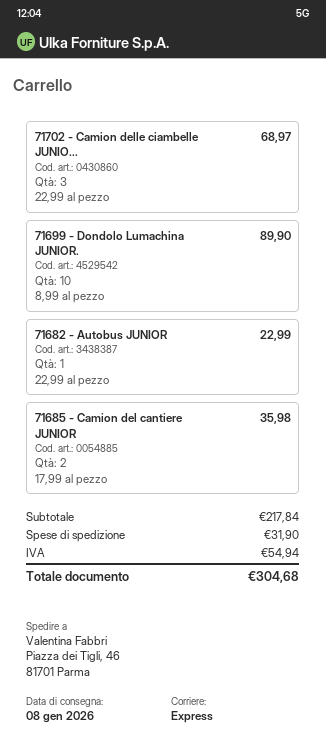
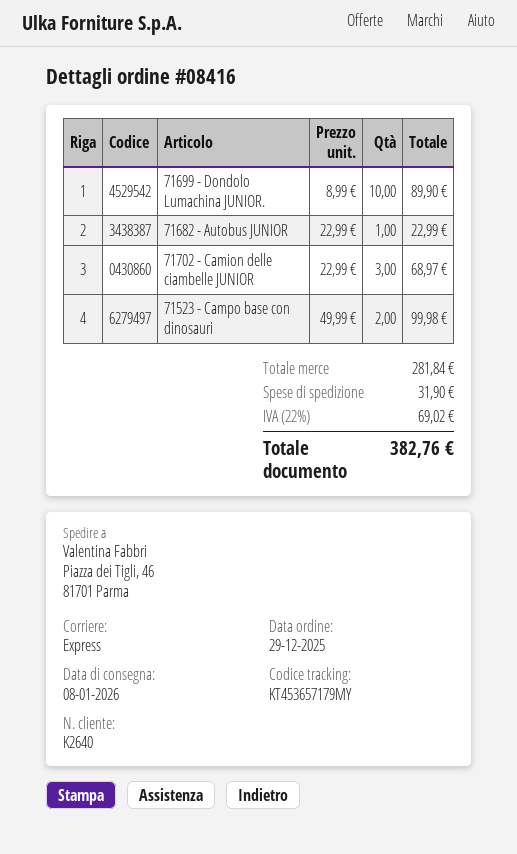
71685 - Camion del cantiere JUNIOR: 2 x 17.99 = 35.98 -> none
71523 - Campo base con dinosauri: none -> 2 x 49.99 = 99.98
subtotal: 217.84 -> 281.84
tax: 54.94 -> 69.02
total: 304.68 -> 382.76

